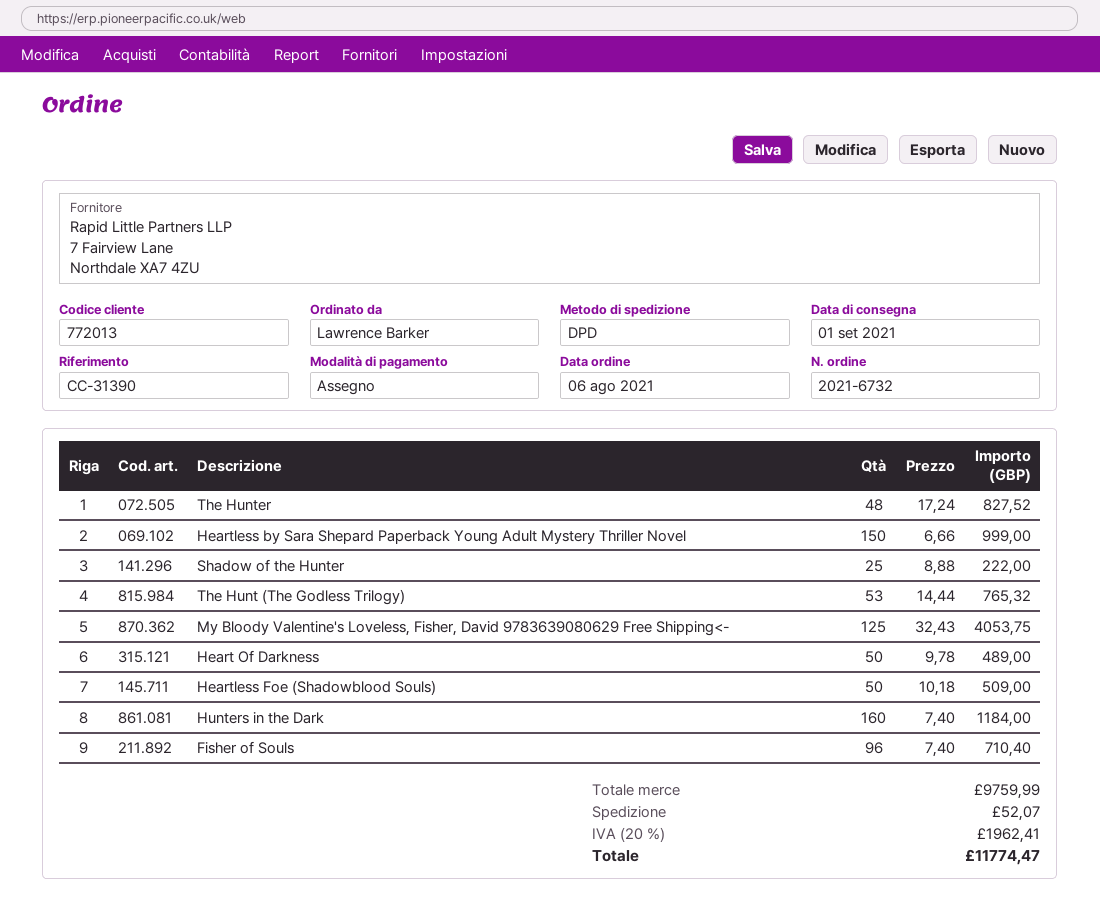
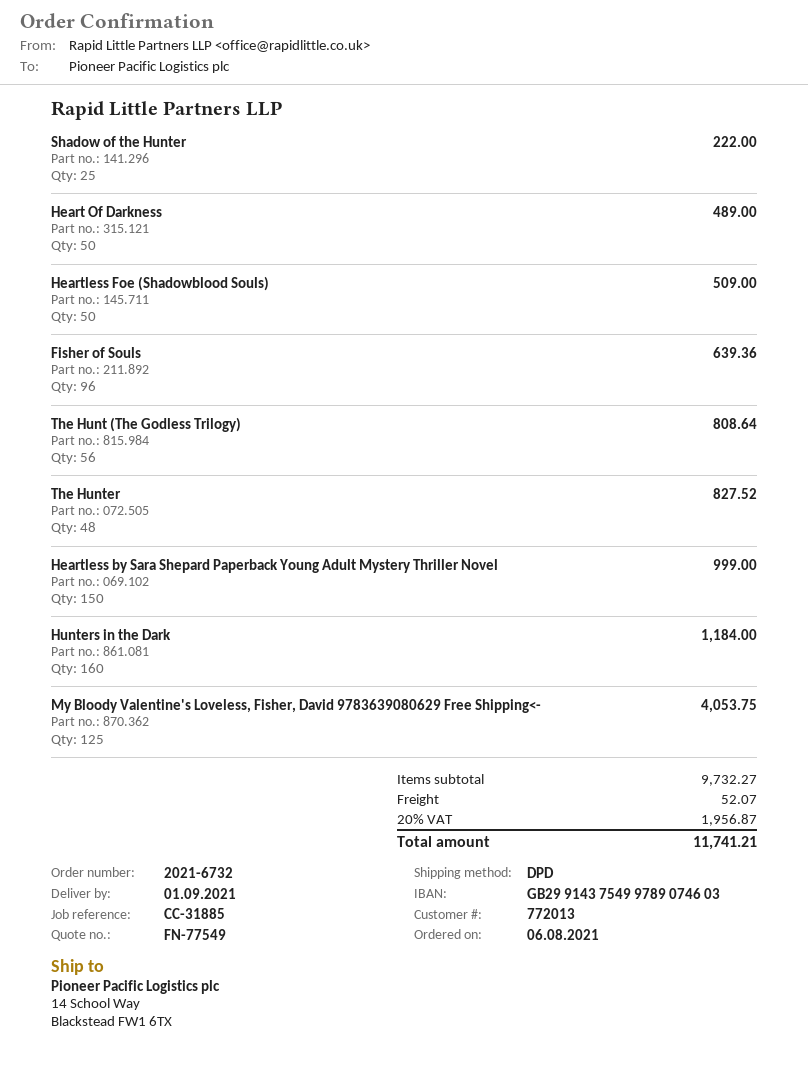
reference: CC-31390 -> CC-31885
The Hunt (The Godless Trilogy): 53 for 765.32 -> 56 for 808.64
Fisher of Souls: 96 for 710.40 -> 96 for 639.36
subtotal: 9759.99 -> 9732.27
tax: 20% = 1962.41 -> 20% = 1956.87
total: 11774.47 -> 11741.21

